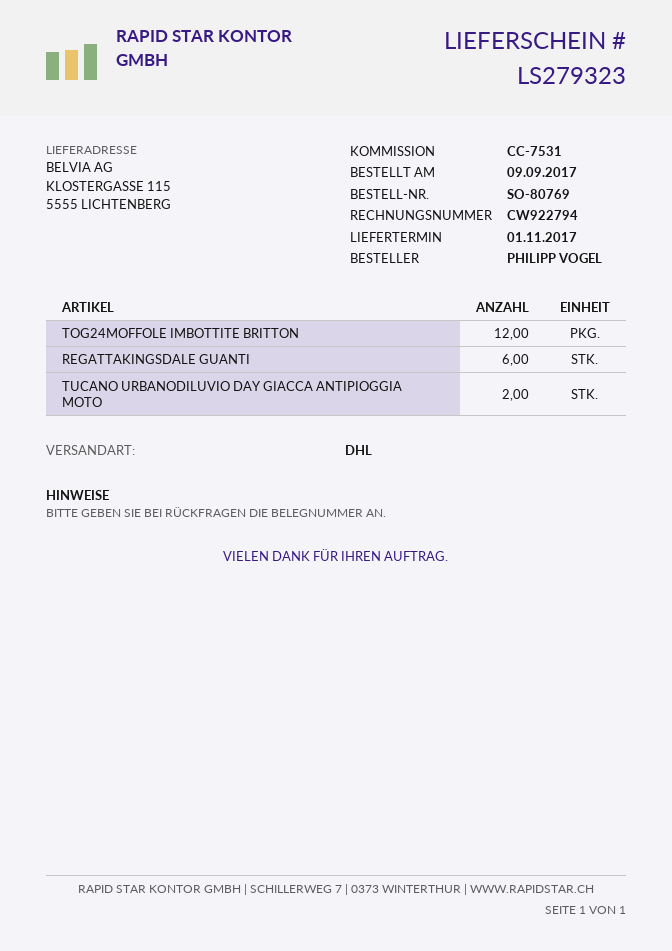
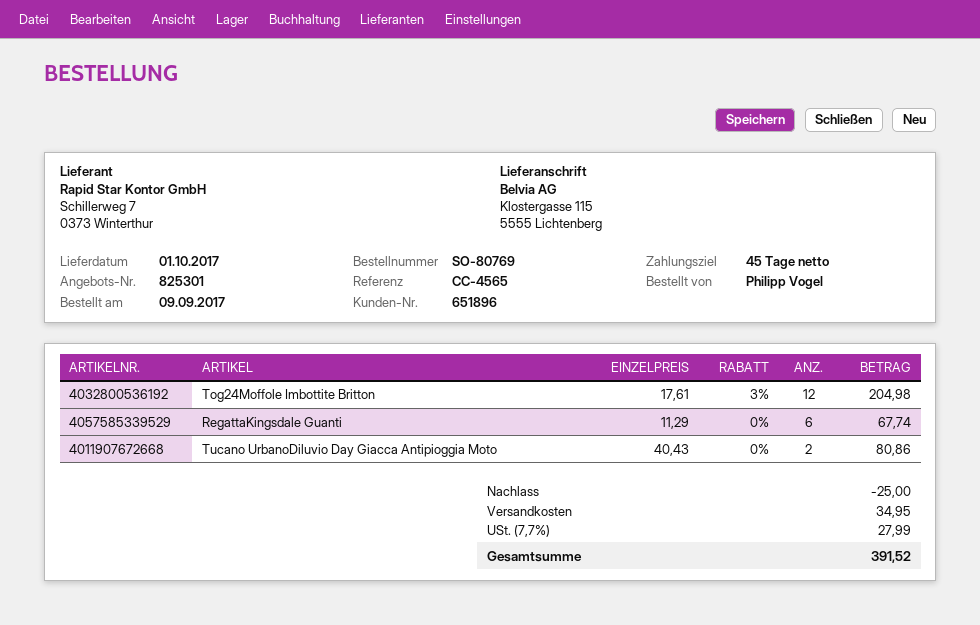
delivery date: 2017-11-01 -> 2017-10-01
reference: CC-7531 -> CC-4565

